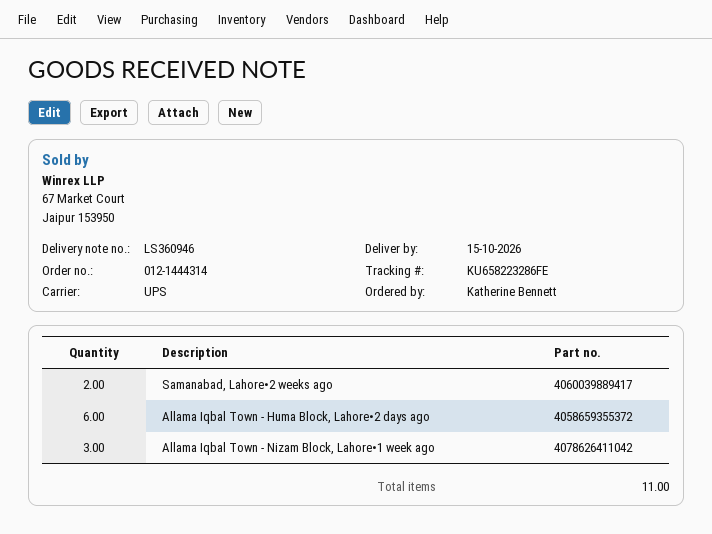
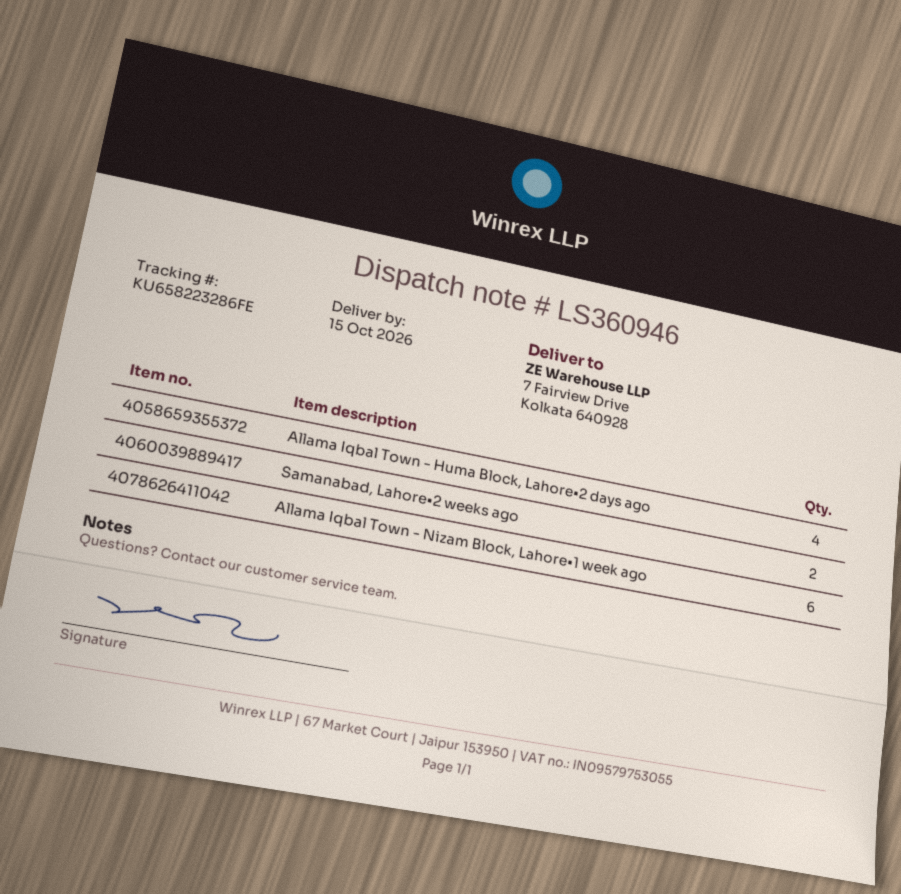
Allama Iqbal Town - Huma Block, Lahore•2 days ago: 6 -> 4
Allama Iqbal Town - Nizam Block, Lahore•1 week ago: 3 -> 6

